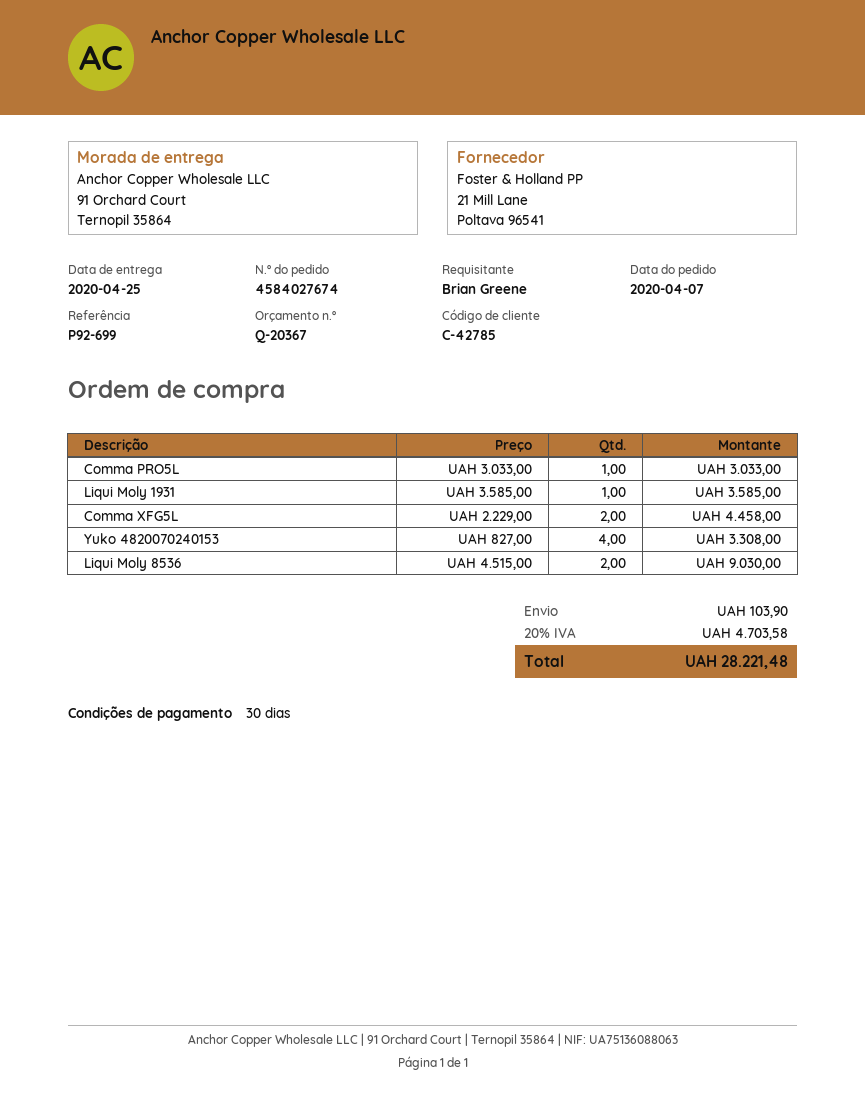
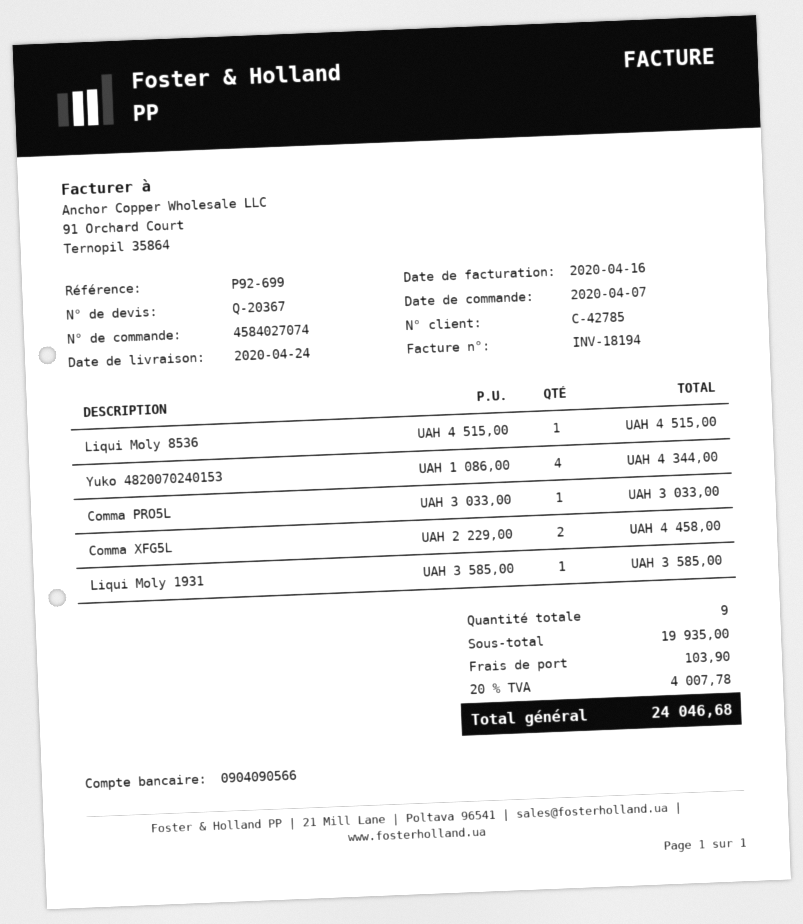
order number: 4584027674 -> 4584027074
delivery date: 2020-04-25 -> 2020-04-24
Yuko 4820070240153: 4 x 827.00 = 3308.00 -> 4 x 1086.00 = 4344.00
Liqui Moly 8536: 2 x 4515.00 = 9030.00 -> 1 x 4515.00 = 4515.00
tax: 20% = 4703.58 -> 20% = 4007.78
total: 28221.48 -> 24046.68

